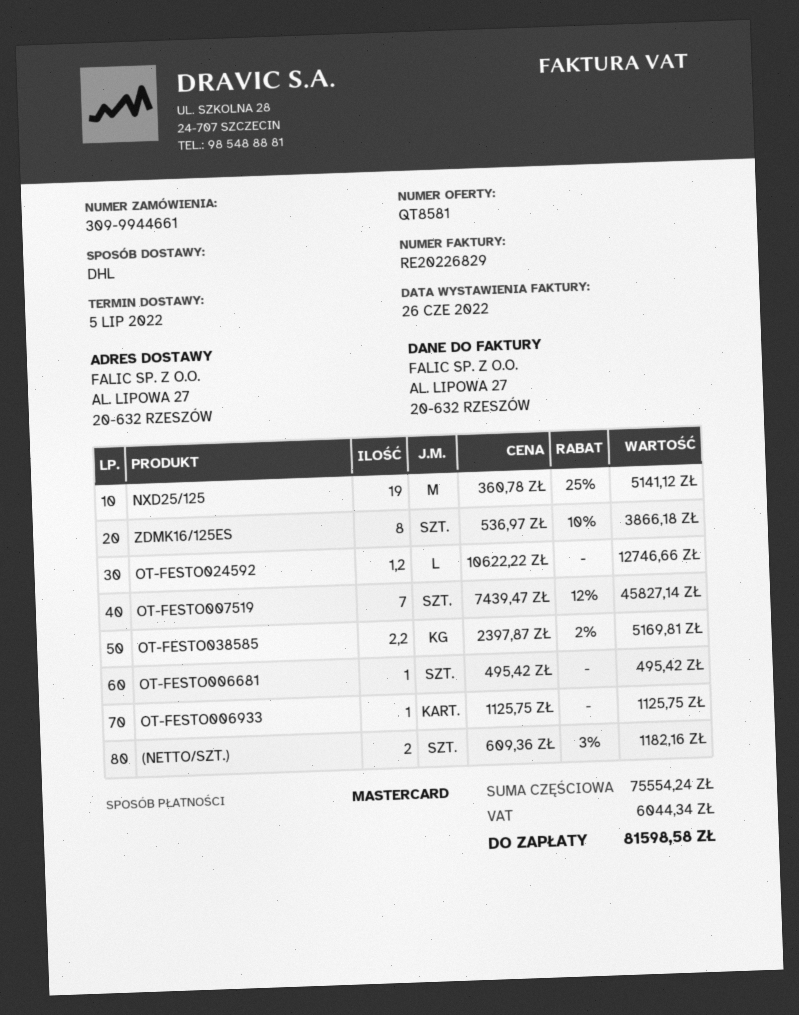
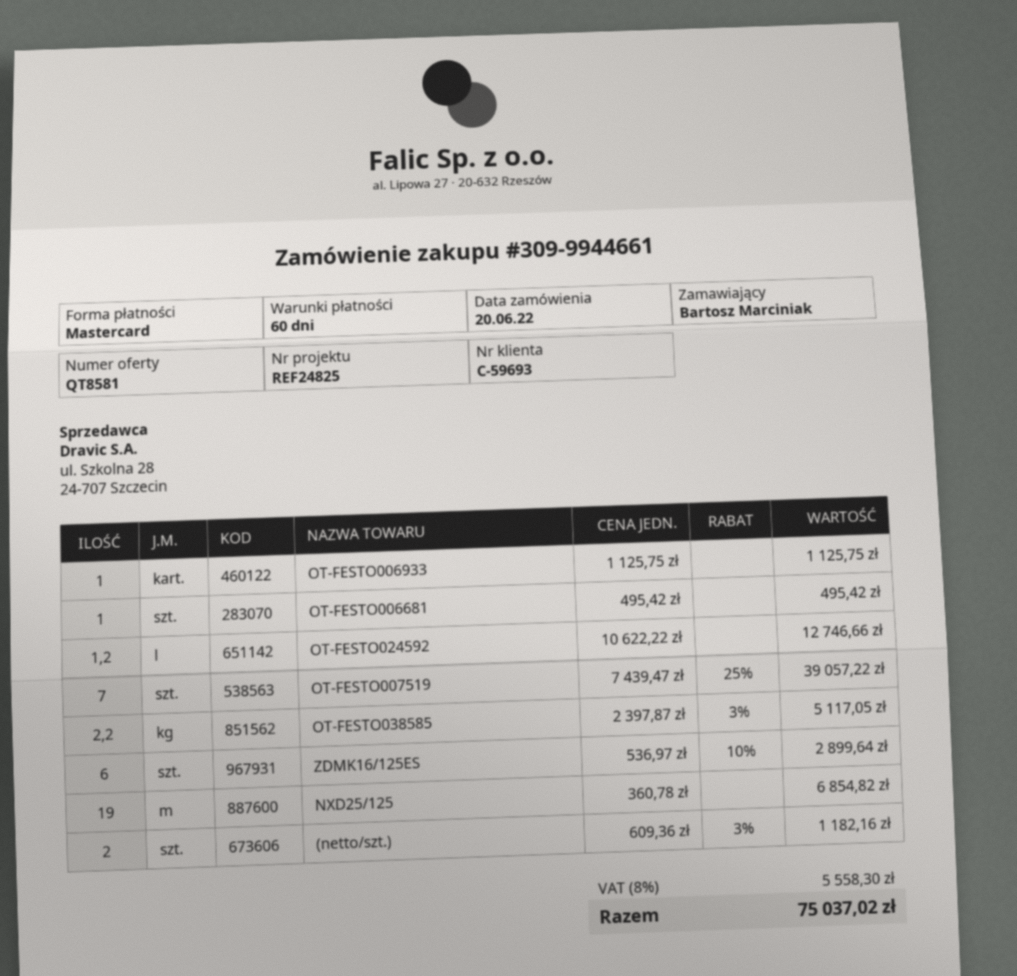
NXD25/125: 19 x 360.78 - 25% = 5141.12 -> 19 x 360.78 = 6854.82
ZDMK16/125ES: 8 x 536.97 - 10% = 3866.18 -> 6 x 536.97 - 10% = 2899.64
OT-FESTO007519: 7 x 7439.47 - 12% = 45827.14 -> 7 x 7439.47 - 25% = 39057.22
OT-FESTO038585: 2.2 x 2397.87 - 2% = 5169.81 -> 2.2 x 2397.87 - 3% = 5117.05
tax: 6044.34 -> 5558.30
total: 81598.58 -> 75037.02

